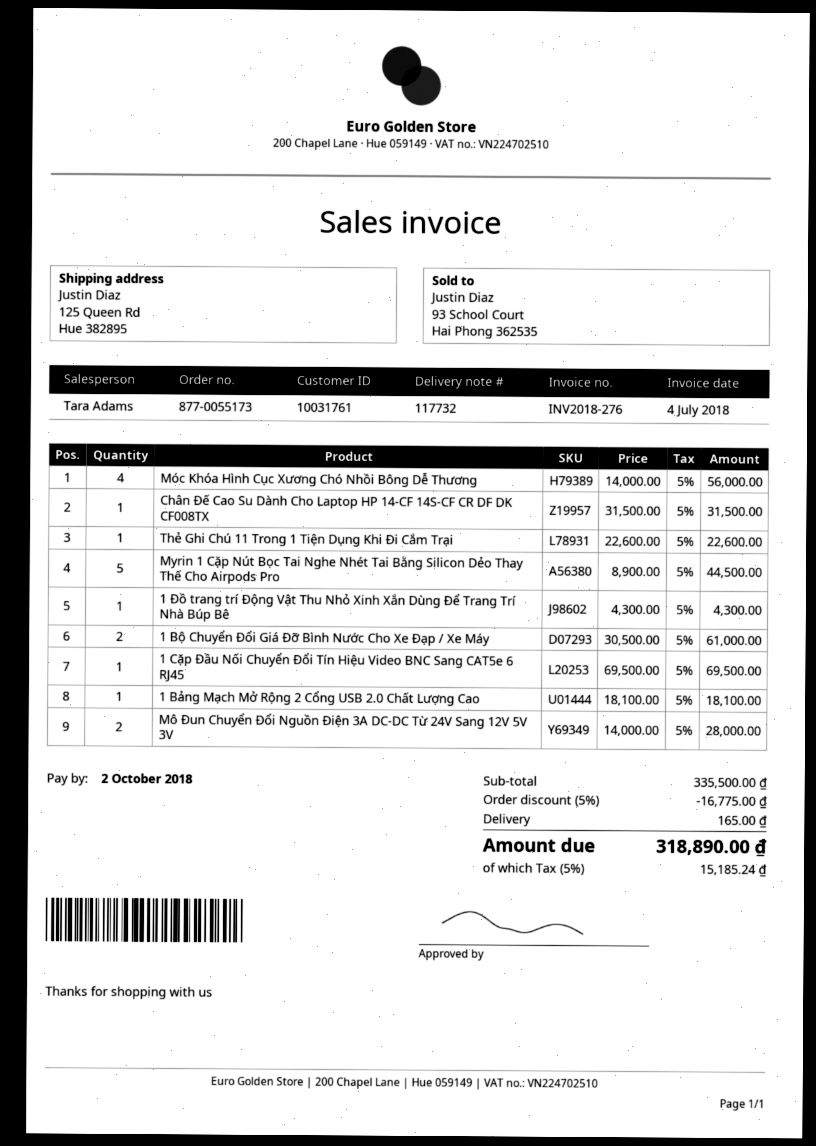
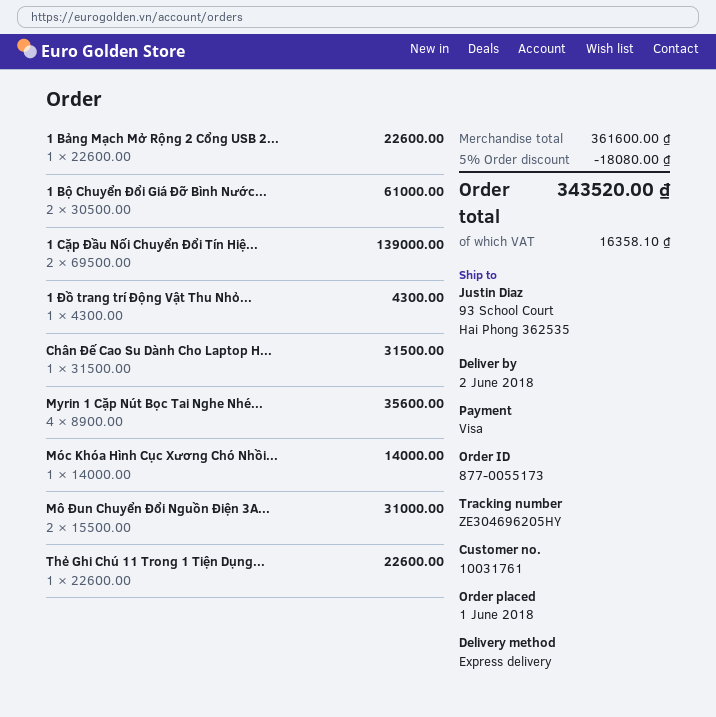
ship to: 125 Queen Rd, Hue 382895 -> 93 School Court, Hai Phong 362535
Móc Khóa Hình Cục Xương Chó Nhồi Bông Dễ Thương: 4 x 14000.00 = 56000.00 -> 1 x 14000.00 = 14000.00
Myrin 1 Cặp Nút Bọc Tai Nghe Nhét Tai Bằng Silicon Dẻo Thay Thế Cho Airpods Pro: 5 x 8900.00 = 44500.00 -> 4 x 8900.00 = 35600.00
1 Cặp Đầu Nối Chuyển Đổi Tín Hiệu Video BNC Sang CAT5e 6 RJ45: 1 x 69500.00 = 69500.00 -> 2 x 69500.00 = 139000.00
1 Bảng Mạch Mở Rộng 2 Cổng USB 2.0 Chất Lượng Cao: 1 x 18100.00 = 18100.00 -> 1 x 22600.00 = 22600.00
Mô Đun Chuyển Đổi Nguồn Điện 3A DC-DC Từ 24V Sang 12V 5V 3V: 2 x 14000.00 = 28000.00 -> 2 x 15500.00 = 31000.00
subtotal: 335500.00 -> 361600.00
discount: 5% = 16775.00 -> 5% = 18080.00
shipping: 165.00 -> none
tax: 15185.24 -> 16358.10
total: 318890.00 -> 343520.00

